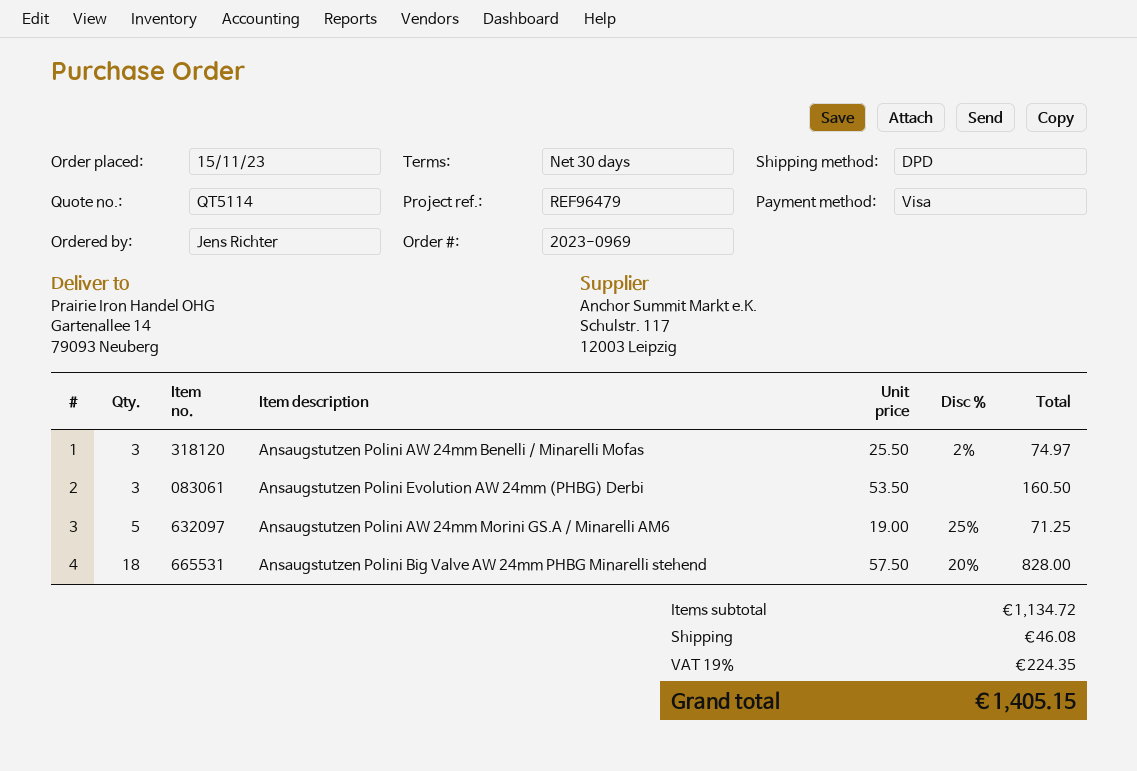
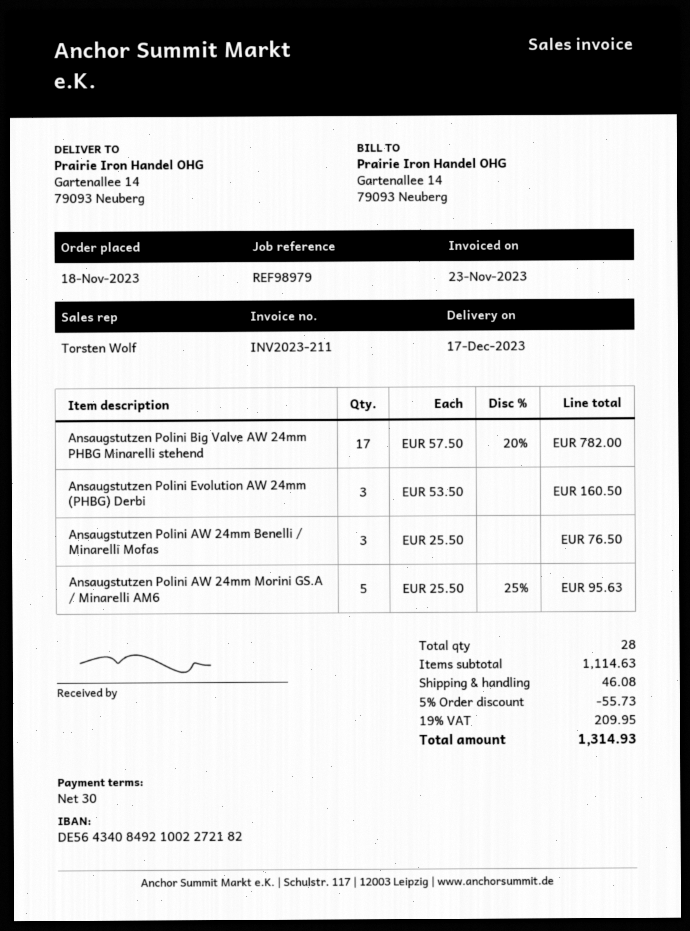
order date: 2023-11-15 -> 2023-11-18
reference: REF96479 -> REF98979
Ansaugstutzen Polini AW 24mm Benelli / Minarelli Mofas: 3 x 25.50 - 2% = 74.97 -> 3 x 25.50 = 76.50
Ansaugstutzen Polini AW 24mm Morini GS.A / Minarelli AM6: 5 x 19.00 - 25% = 71.25 -> 5 x 25.50 - 25% = 95.63
Ansaugstutzen Polini Big Valve AW 24mm PHBG Minarelli stehend: 18 x 57.50 - 20% = 828.00 -> 17 x 57.50 - 20% = 782.00
subtotal: 1134.72 -> 1114.63
discount: none -> 5% = 55.73
tax: 19% = 224.35 -> 19% = 209.95
total: 1405.15 -> 1314.93

